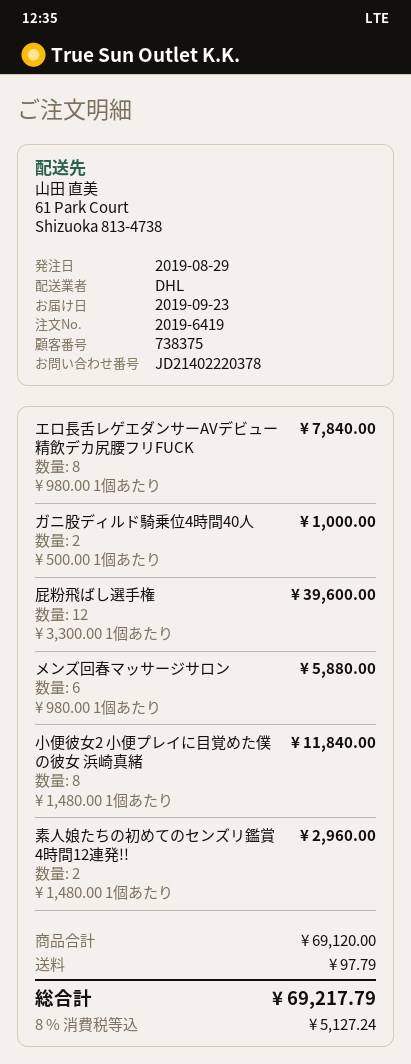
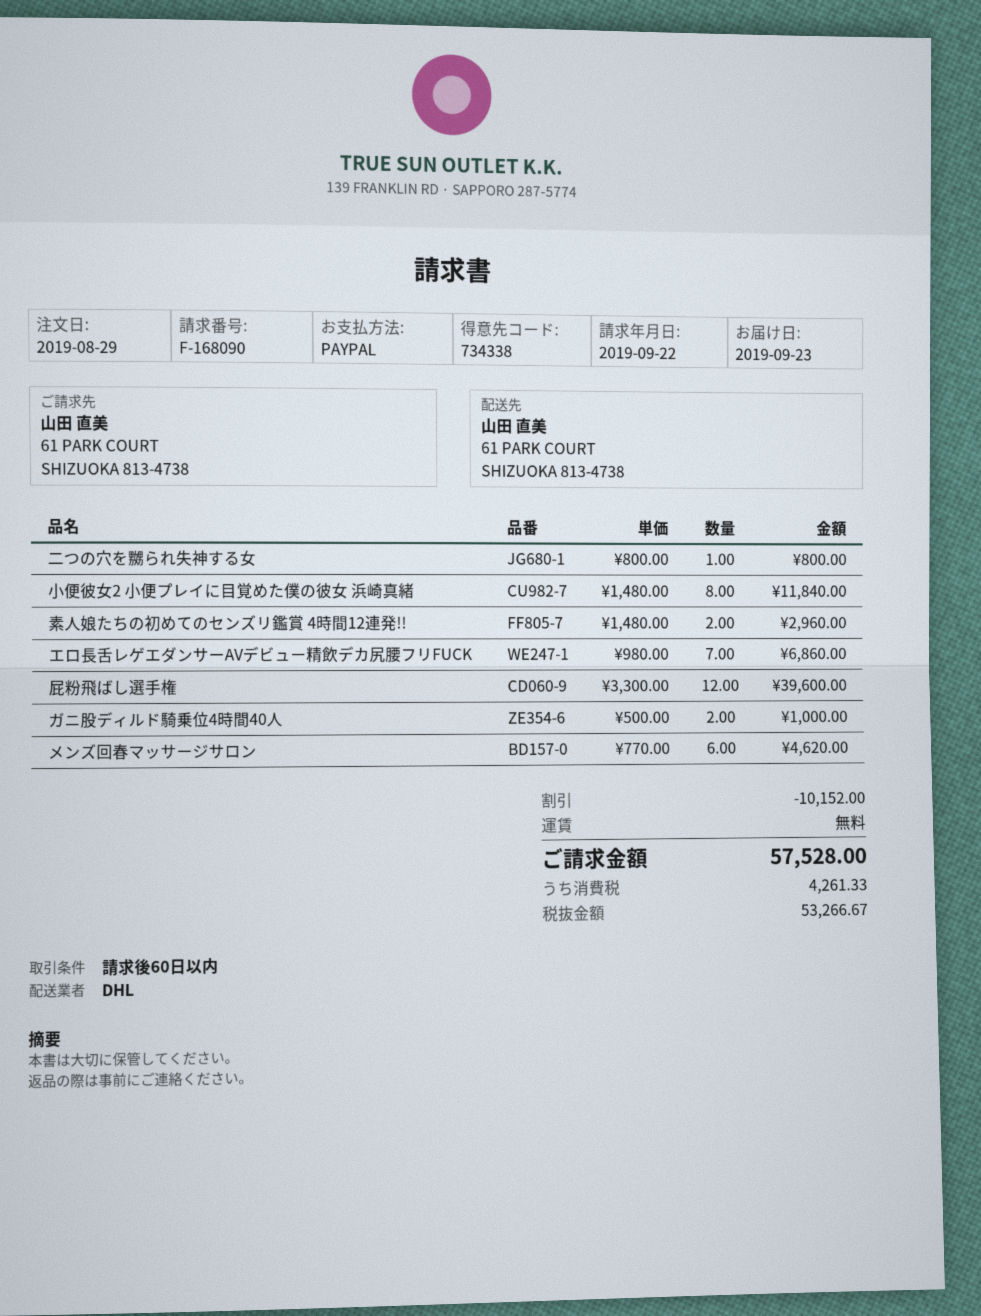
customer number: 738375 -> 734338
エロ長舌レゲエダンサーAVデビュー精飲デカ尻腰フリFUCK: 8 x 980.00 = 7840.00 -> 7 x 980.00 = 6860.00
メンズ回春マッサージサロン: 6 x 980.00 = 5880.00 -> 6 x 770.00 = 4620.00
二つの穴を嬲られ失神する女: none -> 1 x 800.00 = 800.00
discount: none -> 10152.00
shipping: 97.79 -> 0.00
tax: 5127.24 -> 4261.33
total: 69217.79 -> 57528.00

